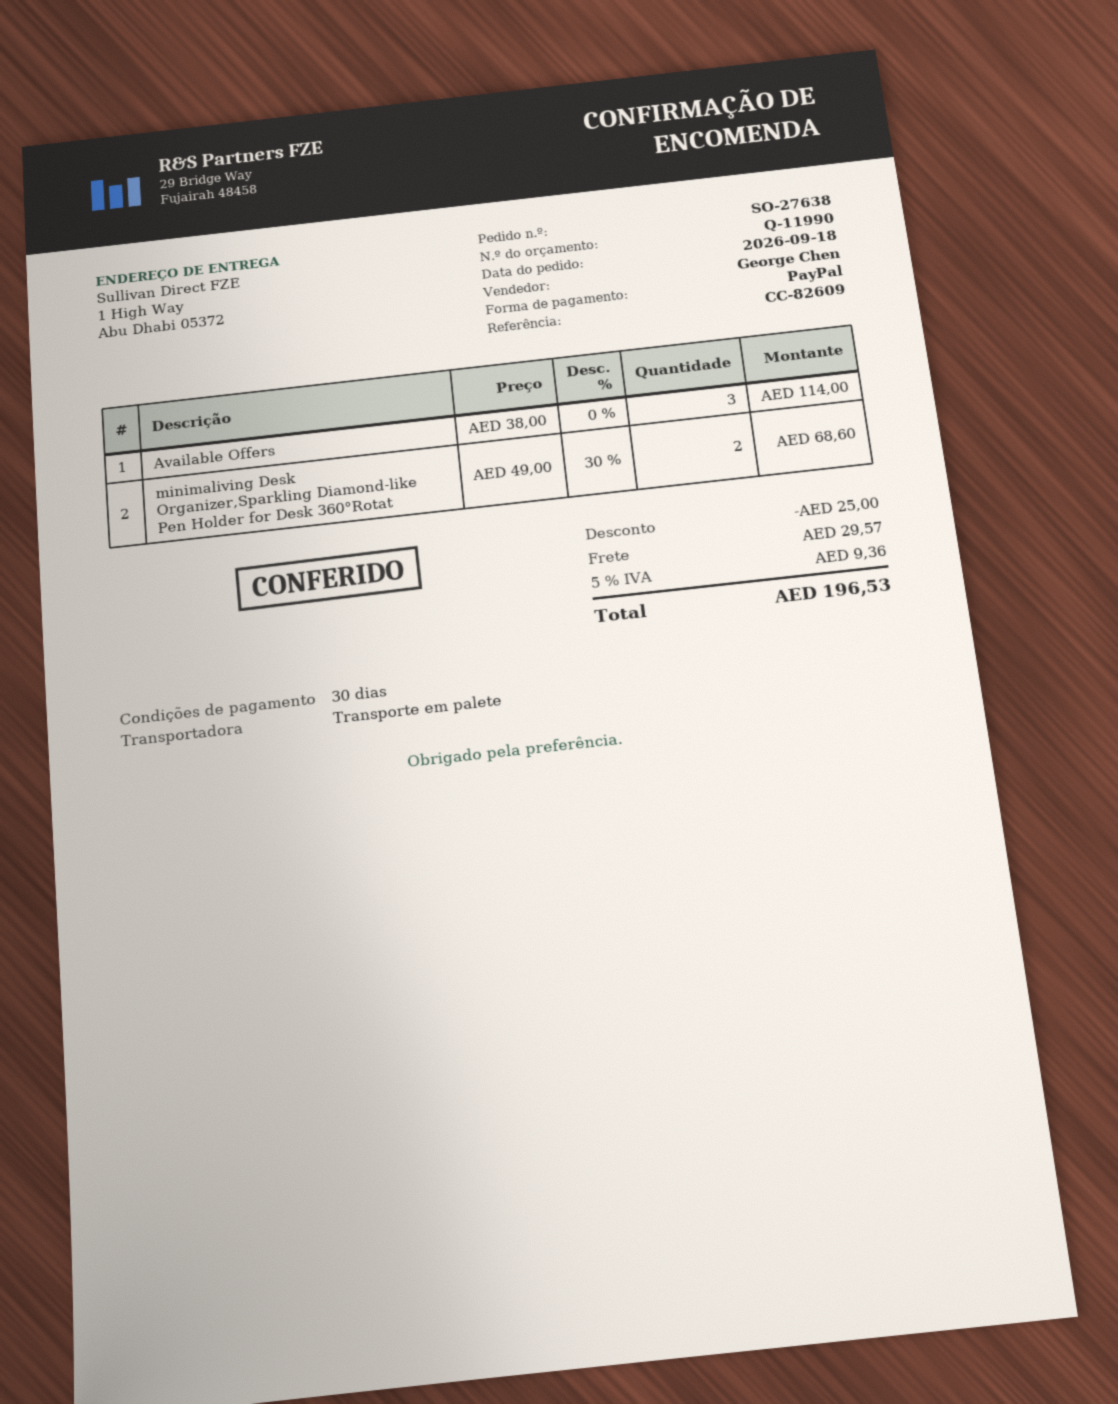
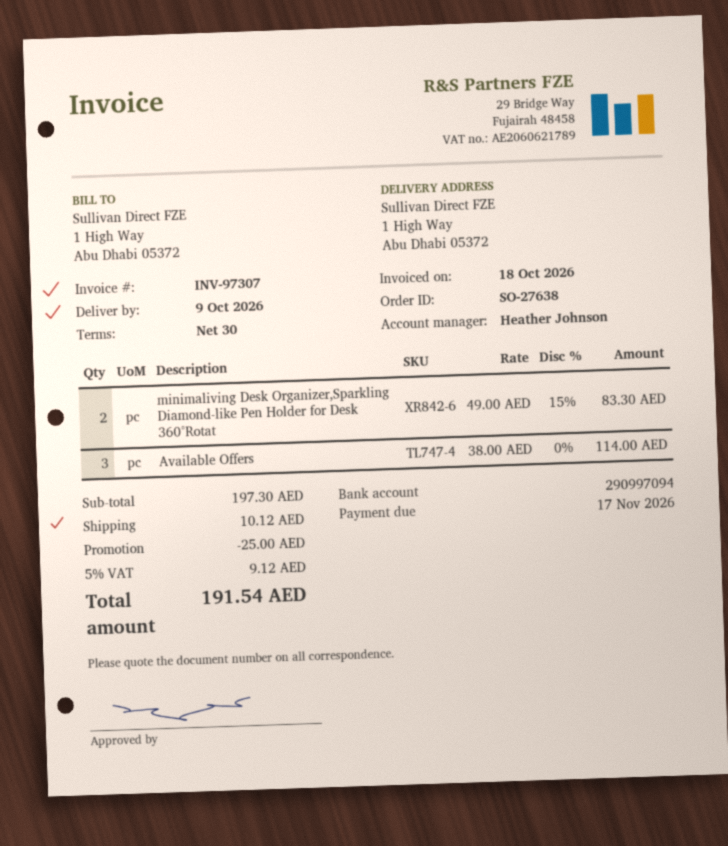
sales rep: George Chen -> Heather Johnson
minimaliving Desk Organizer,Sparkling Diamond-like Pen Holder for Desk 360°Rotat: 2 x 49.00 - 30% = 68.60 -> 2 x 49.00 - 15% = 83.30
shipping: 29.57 -> 10.12
tax: 5% = 9.36 -> 5% = 9.12
total: 196.53 -> 191.54

